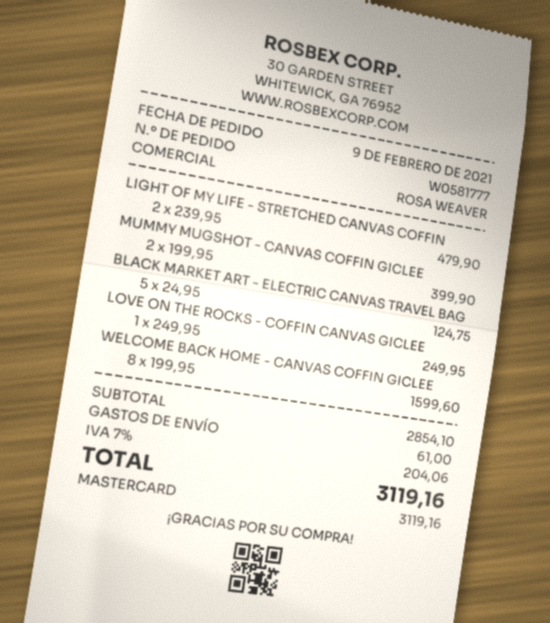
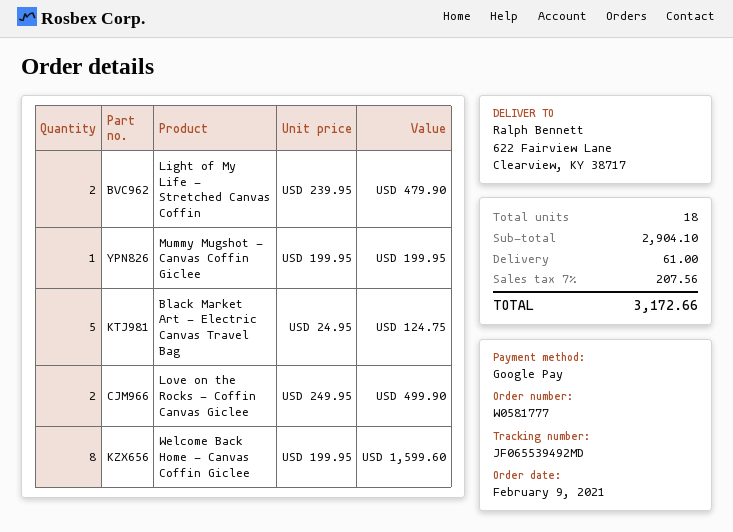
payment method: Mastercard -> Google Pay
MUMMY MUGSHOT - CANVAS COFFIN GICLEE: 2 x 199.95 = 399.90 -> 1 x 199.95 = 199.95
LOVE ON THE ROCKS - COFFIN CANVAS GICLEE: 1 x 249.95 = 249.95 -> 2 x 249.95 = 499.90
subtotal: 2854.10 -> 2904.10
tax: 7% = 204.06 -> 7% = 207.56
total: 3119.16 -> 3172.66

